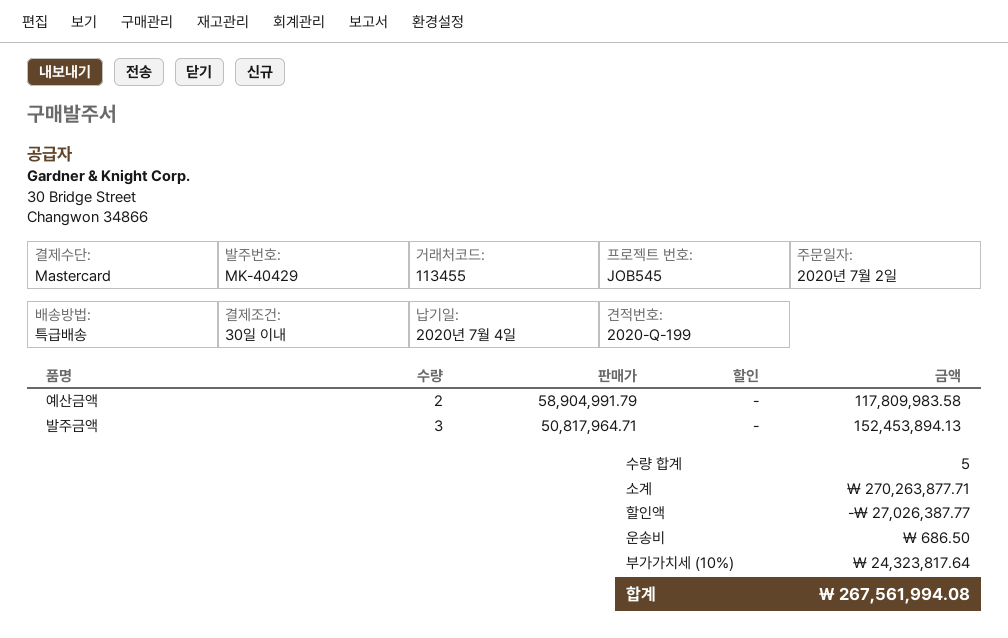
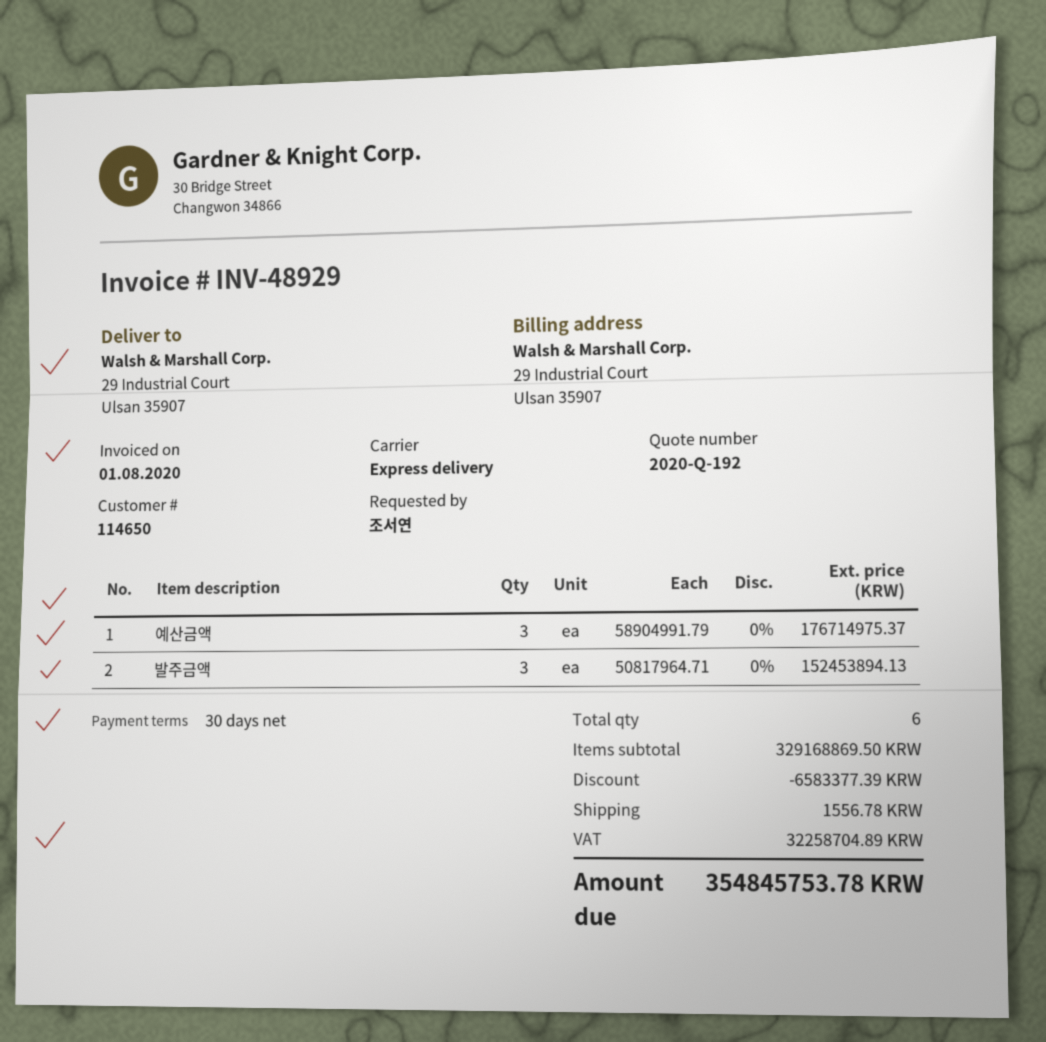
quote number: 2020-Q-199 -> 2020-Q-192
customer number: 113455 -> 114650
예산금액: 2 x 58904991.79 = 117809983.58 -> 3 x 58904991.79 = 176714975.37
total quantity: 5 -> 6
subtotal: 270263877.71 -> 329168869.50
discount: 27026387.77 -> 6583377.39
shipping: 686.50 -> 1556.78
tax: 24323817.64 -> 32258704.89
total: 267561994.08 -> 354845753.78

